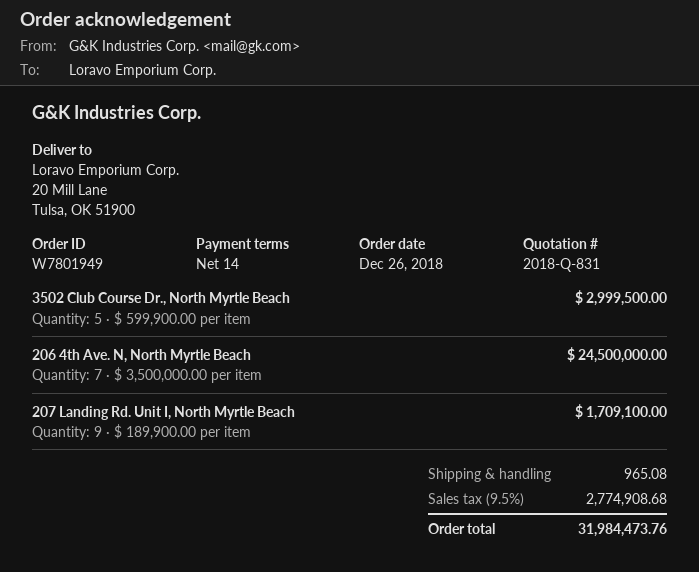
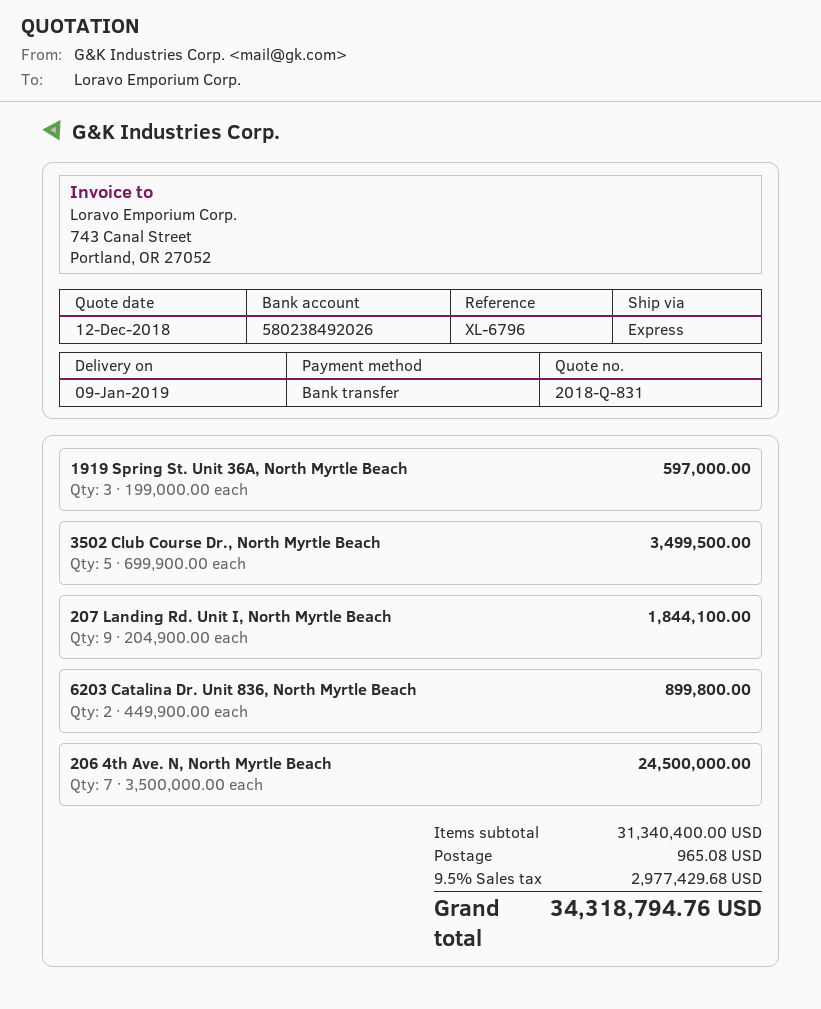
3502 Club Course Dr., North Myrtle Beach: 5 x 599900.00 = 2999500.00 -> 5 x 699900.00 = 3499500.00
207 Landing Rd. Unit I, North Myrtle Beach: 9 x 189900.00 = 1709100.00 -> 9 x 204900.00 = 1844100.00
1919 Spring St. Unit 36A, North Myrtle Beach: none -> 3 x 199000.00 = 597000.00
6203 Catalina Dr. Unit 836, North Myrtle Beach: none -> 2 x 449900.00 = 899800.00
tax: 9.5% = 2774908.68 -> 9.5% = 2977429.68
total: 31984473.76 -> 34318794.76

